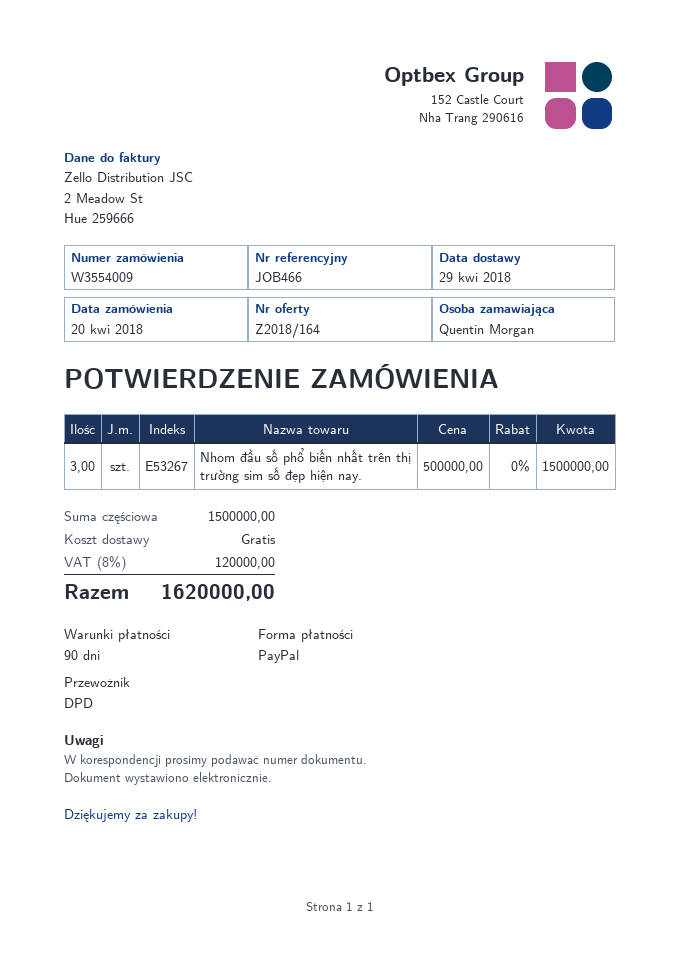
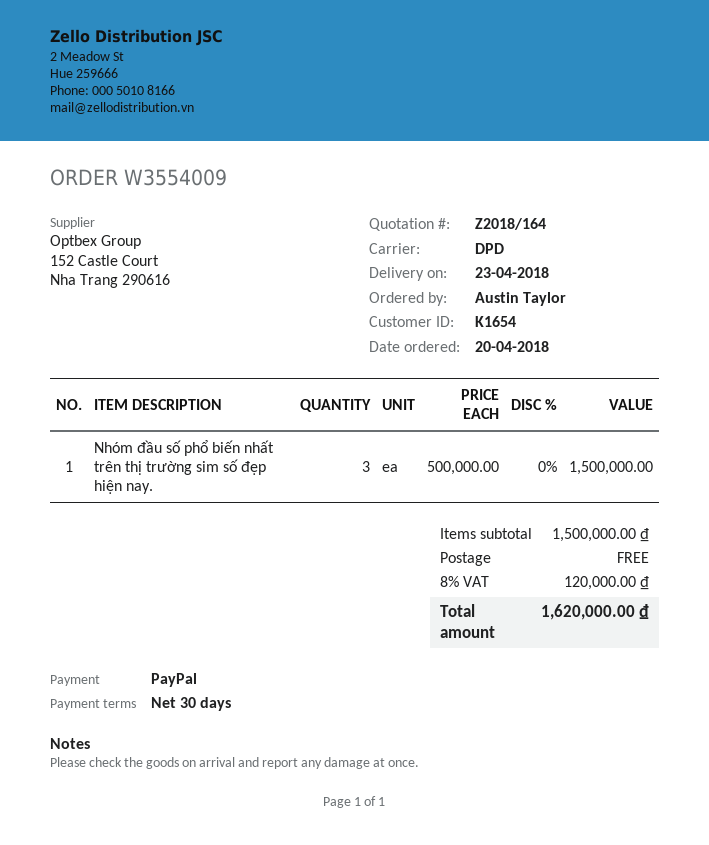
delivery date: 2018-04-29 -> 2018-04-23
payment terms: 90 days -> 30 days
ordered by: Quentin Morgan -> Austin Taylor

